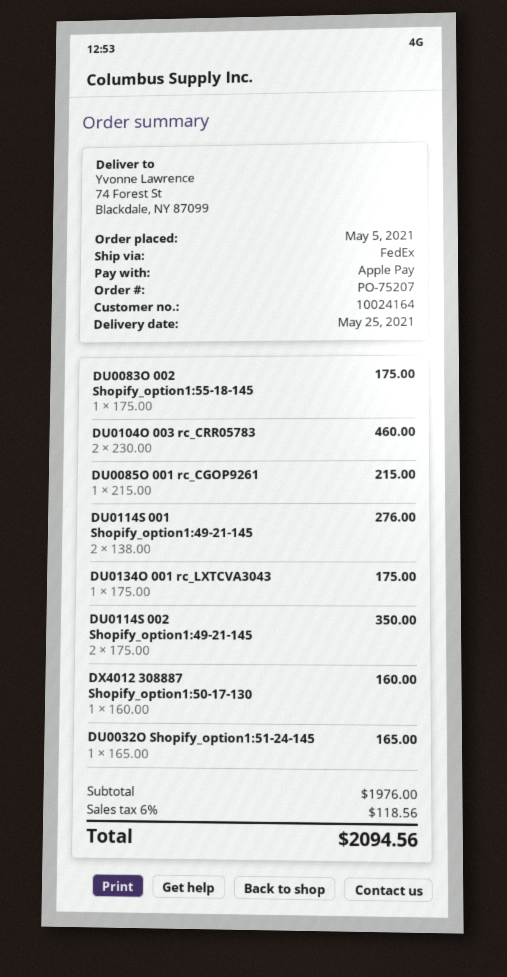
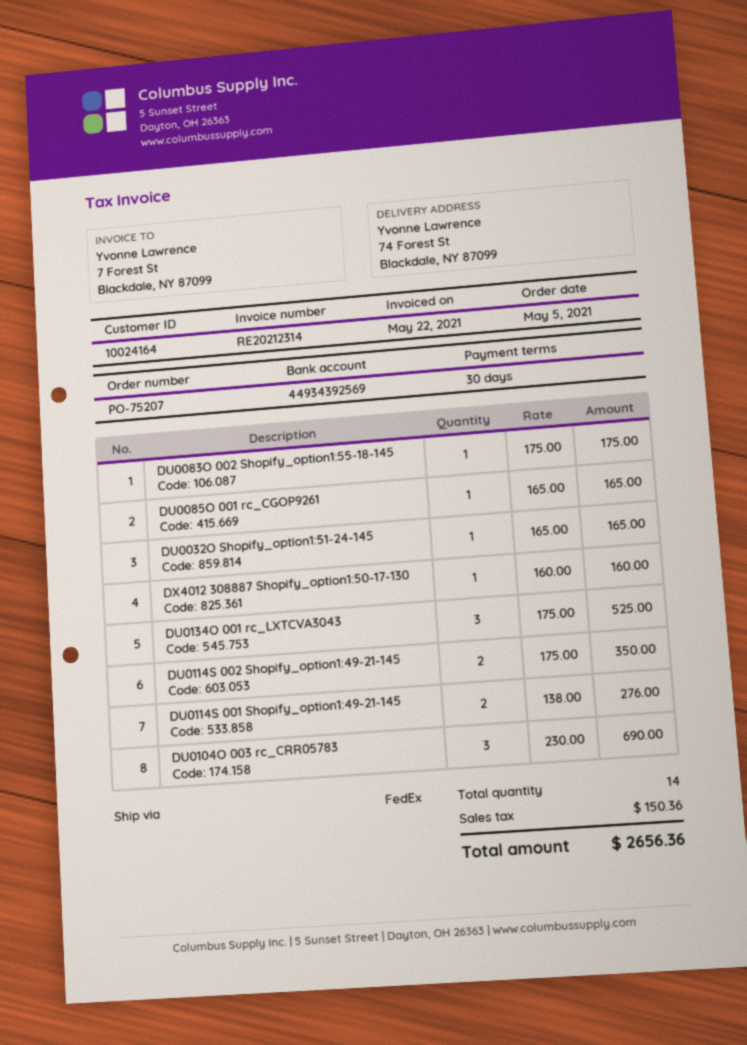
DU0104O 003 rc_CRR05783: 2 x 230.00 = 460.00 -> 3 x 230.00 = 690.00
DU0085O 001 rc_CGOP9261: 1 x 215.00 = 215.00 -> 1 x 165.00 = 165.00
DU0134O 001 rc_LXTCVA3043: 1 x 175.00 = 175.00 -> 3 x 175.00 = 525.00
tax: 118.56 -> 150.36
total: 2094.56 -> 2656.36

